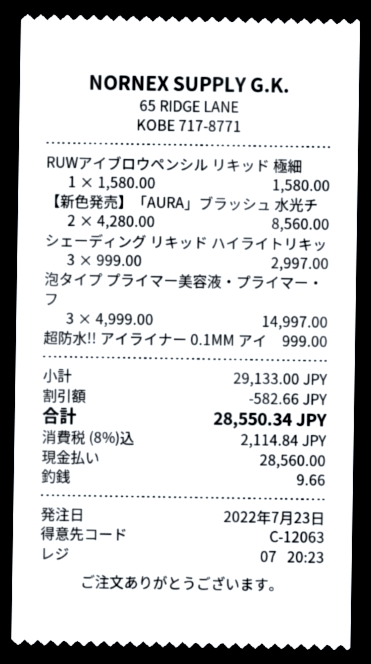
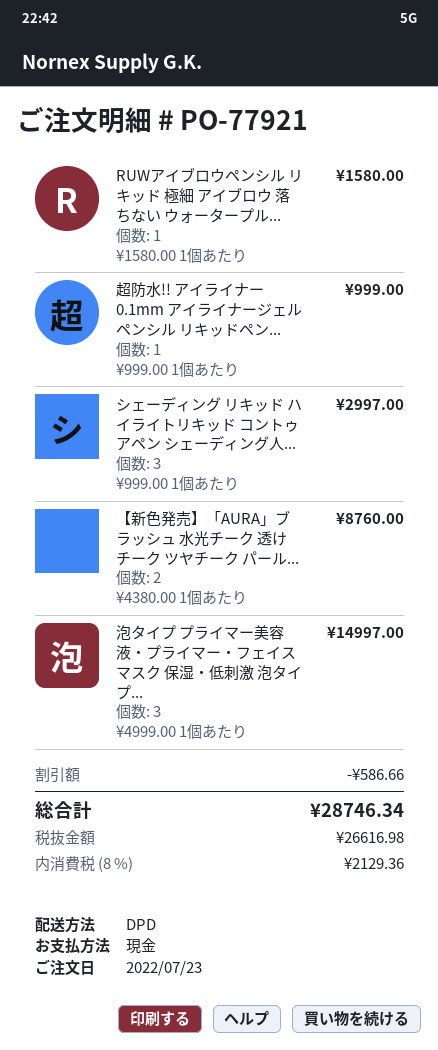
【新色発売】「AURA」ブラッシュ 水光チ: 2 x 4280.00 = 8560.00 -> 2 x 4380.00 = 8760.00
discount: 582.66 -> 586.66
tax: 8% = 2114.84 -> 8% = 2129.36
total: 28550.34 -> 28746.34

